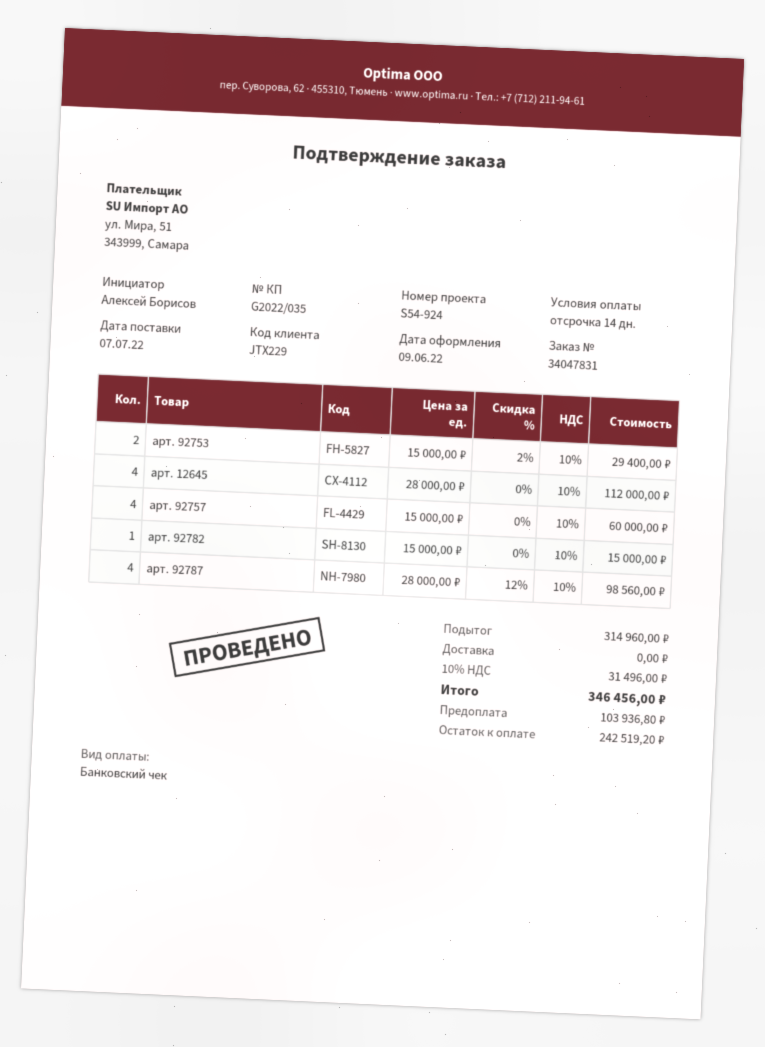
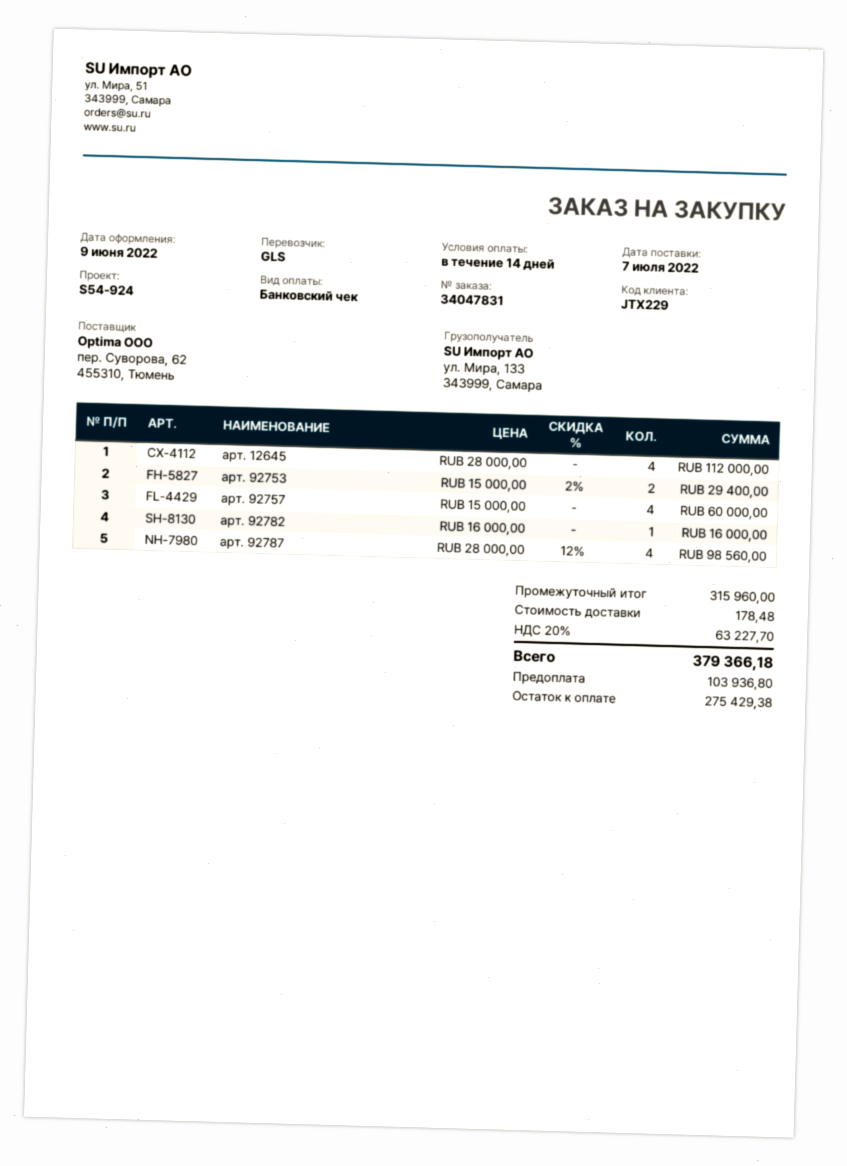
арт. 92782: 1 x 15000.00 = 15000.00 -> 1 x 16000.00 = 16000.00
subtotal: 314960.00 -> 315960.00
shipping: 0.00 -> 178.48
tax: 10% = 31496.00 -> 20% = 63227.70
total: 346456.00 -> 379366.18
balance: 242519.20 -> 275429.38

